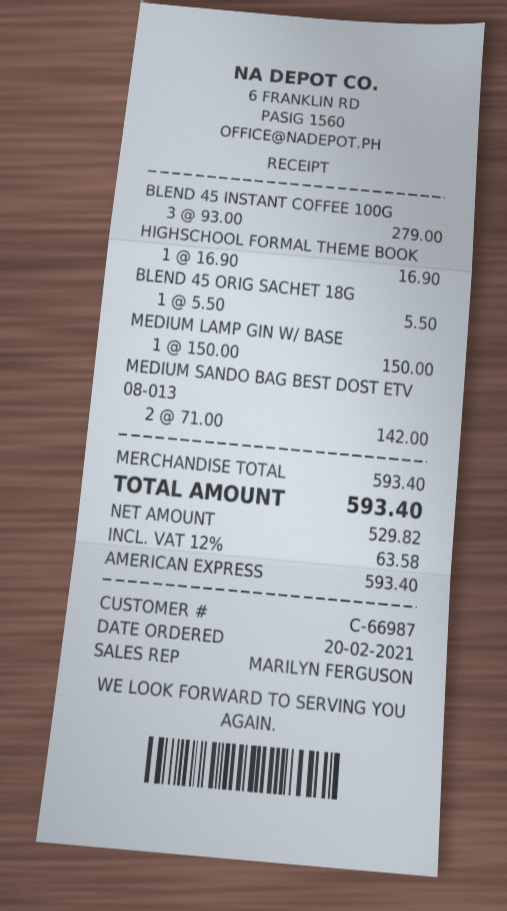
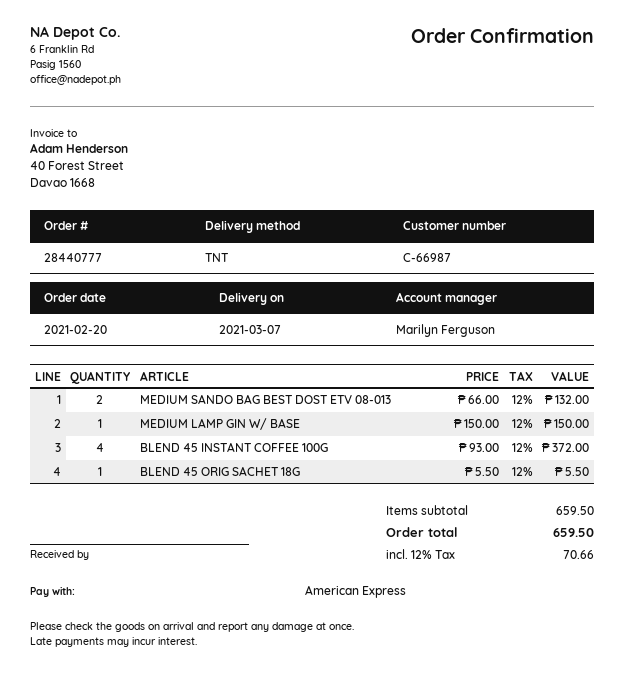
BLEND 45 INSTANT COFFEE 100G: 3 x 93.00 = 279.00 -> 4 x 93.00 = 372.00
HIGHSCHOOL FORMAL THEME BOOK: 1 x 16.90 = 16.90 -> none
MEDIUM SANDO BAG BEST DOST ETV 08-013: 2 x 71.00 = 142.00 -> 2 x 66.00 = 132.00
subtotal: 593.40 -> 659.50
tax: 12% = 63.58 -> 12% = 70.66
total: 593.40 -> 659.50

